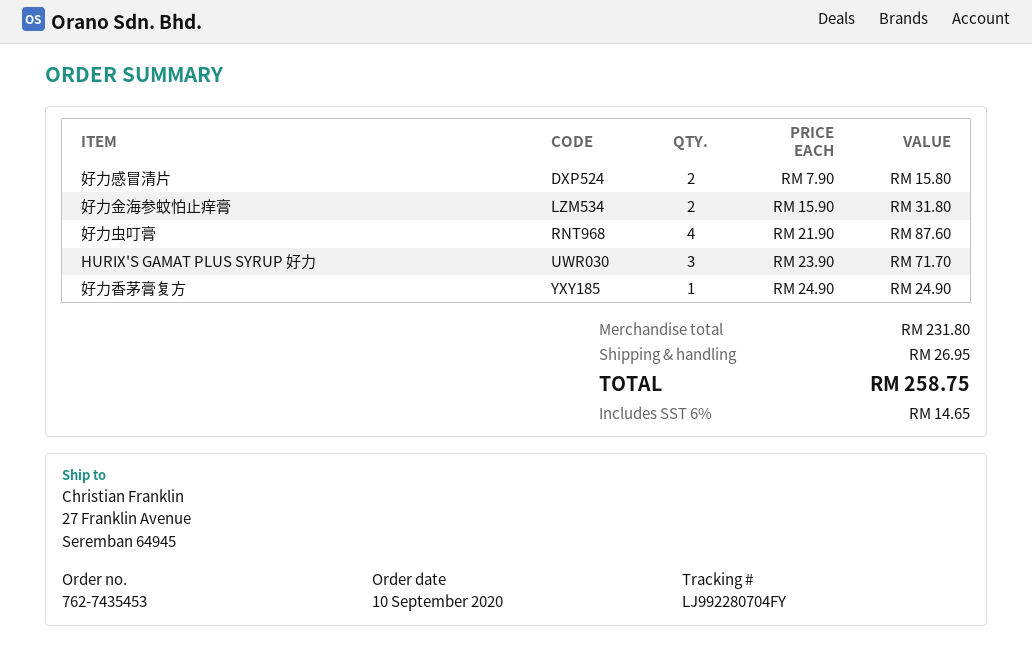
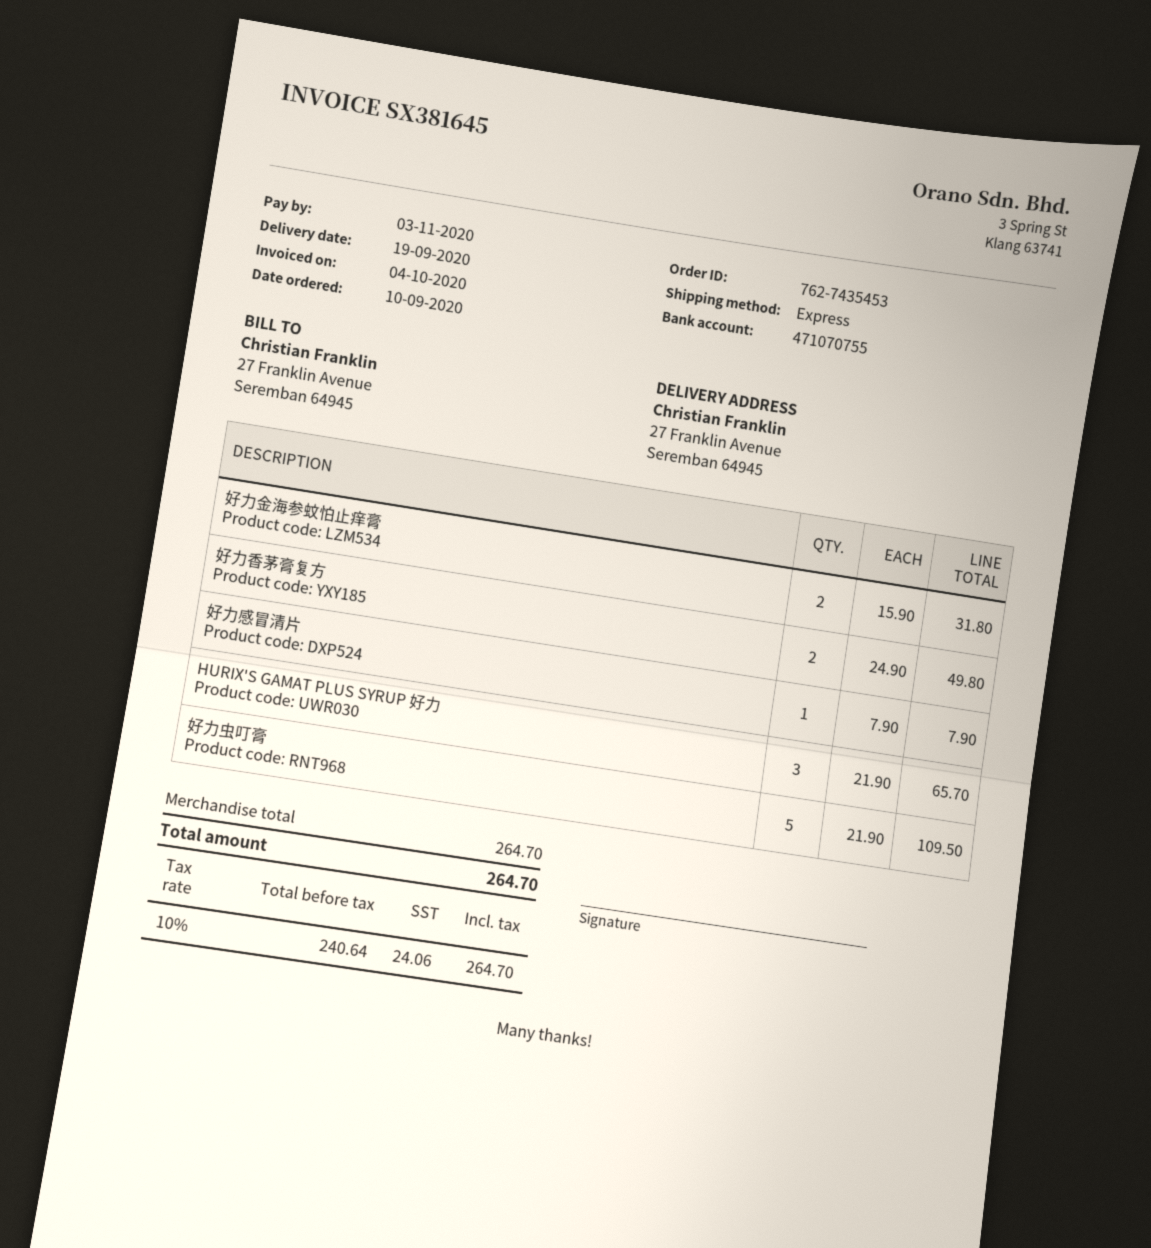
好力感冒清片: 2 x 7.90 = 15.80 -> 1 x 7.90 = 7.90
好力虫叮膏: 4 x 21.90 = 87.60 -> 5 x 21.90 = 109.50
HURIX'S GAMAT PLUS SYRUP 好力: 3 x 23.90 = 71.70 -> 3 x 21.90 = 65.70
好力香茅膏复方: 1 x 24.90 = 24.90 -> 2 x 24.90 = 49.80
subtotal: 231.80 -> 264.70
shipping: 26.95 -> none
tax: 6% = 14.65 -> 10% = 24.06
total: 258.75 -> 264.70

